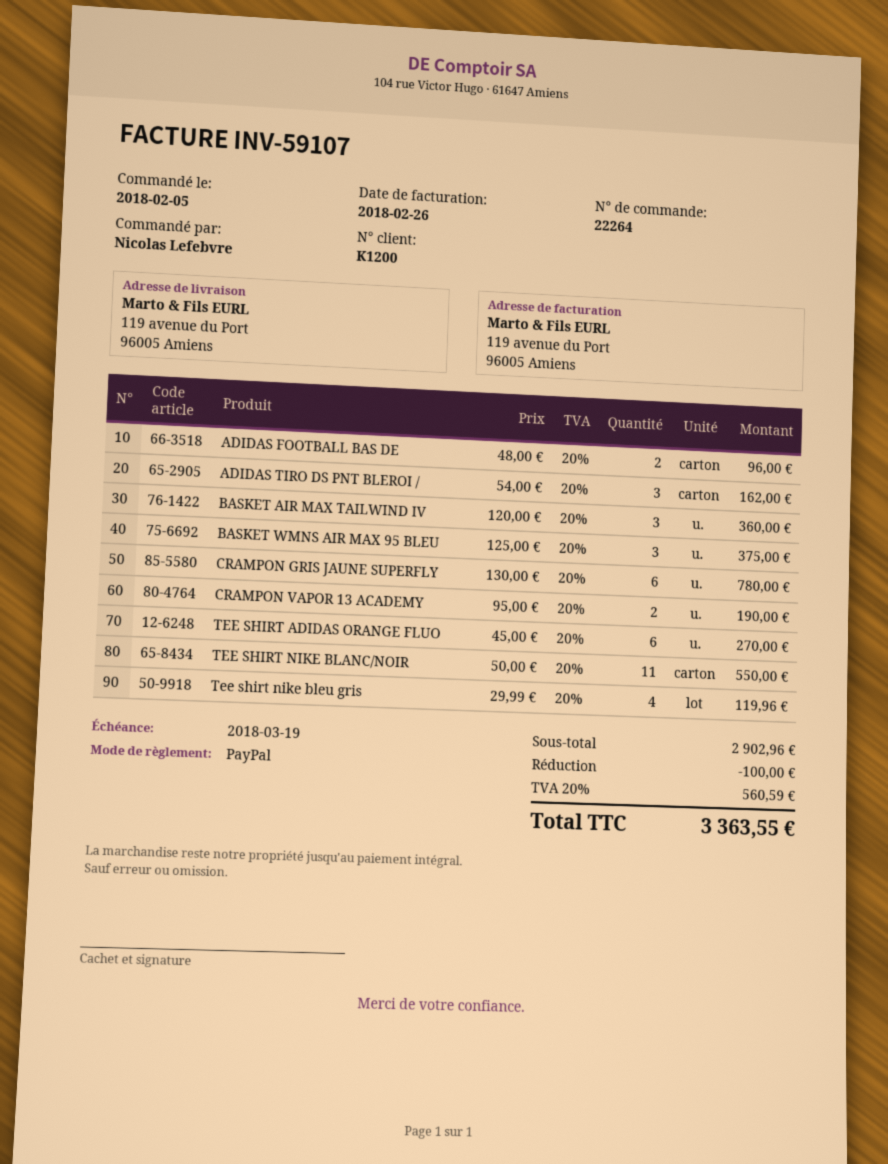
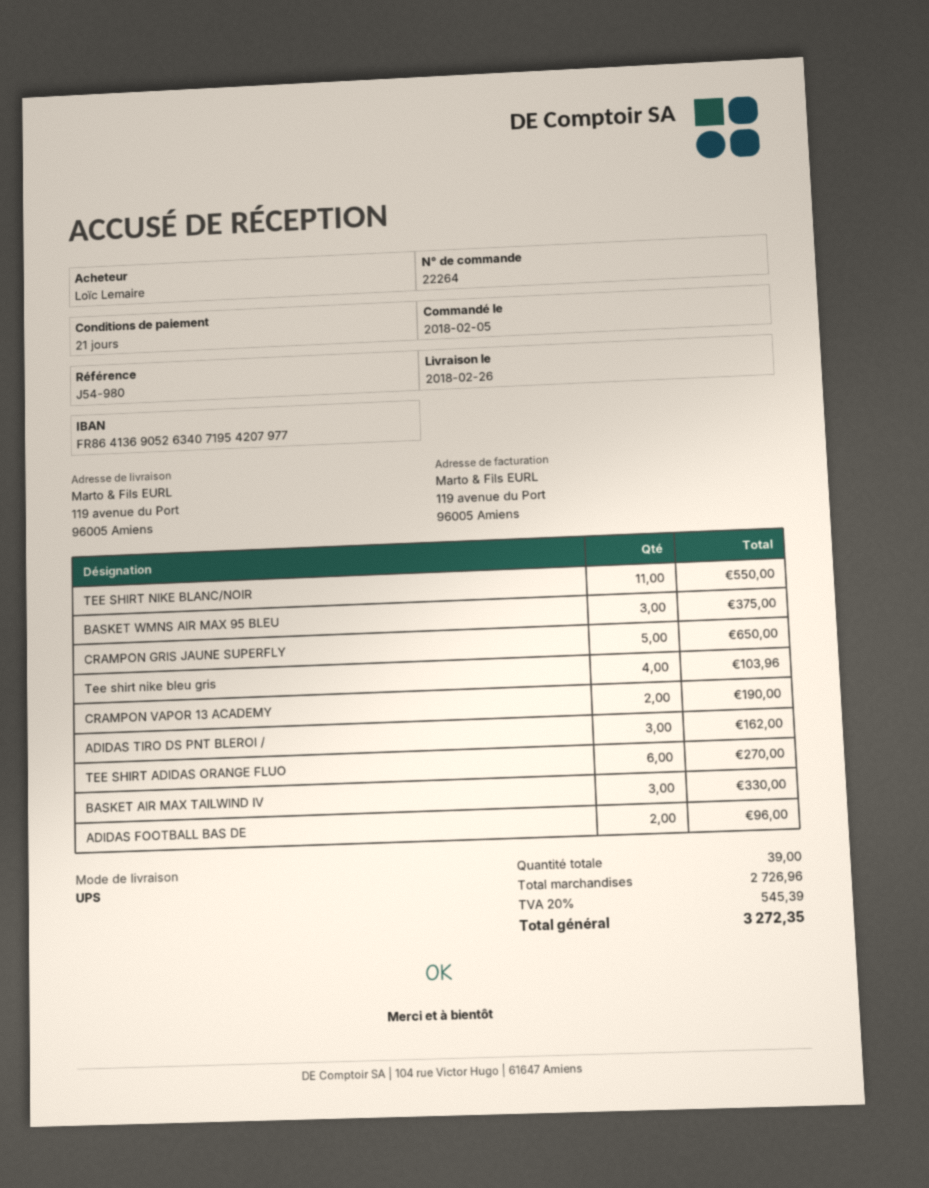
ordered by: Nicolas Lefebvre -> Loïc Lemaire
BASKET AIR MAX TAILWIND IV: 3 for 360.00 -> 3 for 330.00
CRAMPON GRIS JAUNE SUPERFLY: 6 for 780.00 -> 5 for 650.00
Tee shirt nike bleu gris: 4 for 119.96 -> 4 for 103.96
subtotal: 2902.96 -> 2726.96
discount: 100.00 -> none
tax: 20% = 560.59 -> 20% = 545.39
total: 3363.55 -> 3272.35

